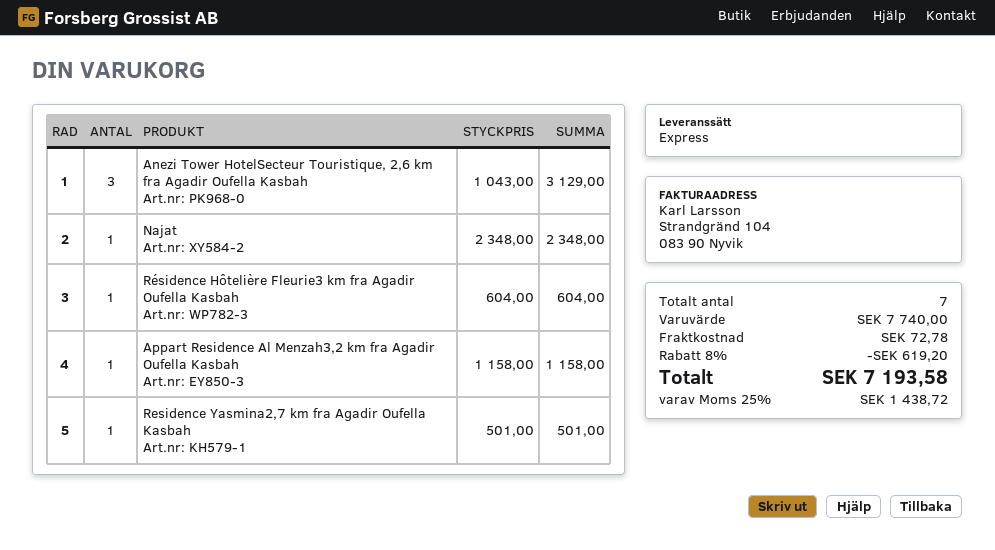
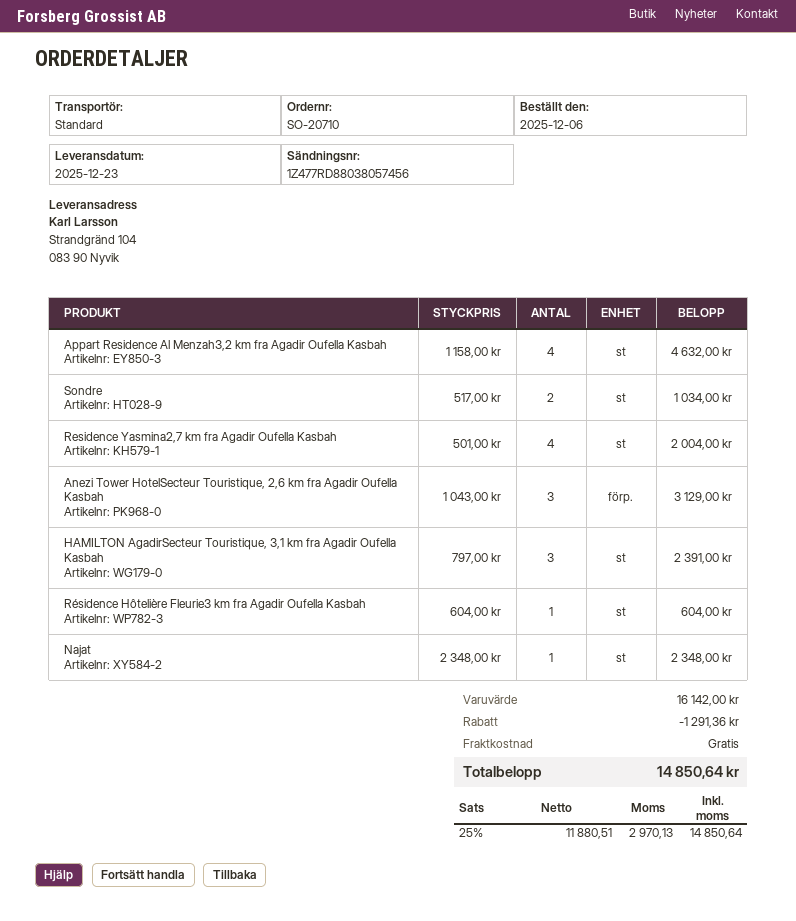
shipping method: express -> standard
Appart Residence Al Menzah3,2 km fra Agadir Oufella Kasbah: 1 x 1158.00 = 1158.00 -> 4 x 1158.00 = 4632.00
Residence Yasmina2,7 km fra Agadir Oufella Kasbah: 1 x 501.00 = 501.00 -> 4 x 501.00 = 2004.00
Sondre: none -> 2 x 517.00 = 1034.00
HAMILTON AgadirSecteur Touristique, 3,1 km fra Agadir Oufella Kasbah: none -> 3 x 797.00 = 2391.00
subtotal: 7740.00 -> 16142.00
discount: 619.20 -> 1291.36
shipping: 72.78 -> 0.00
tax: 25% = 1438.72 -> 25% = 2970.13
total: 7193.58 -> 14850.64

